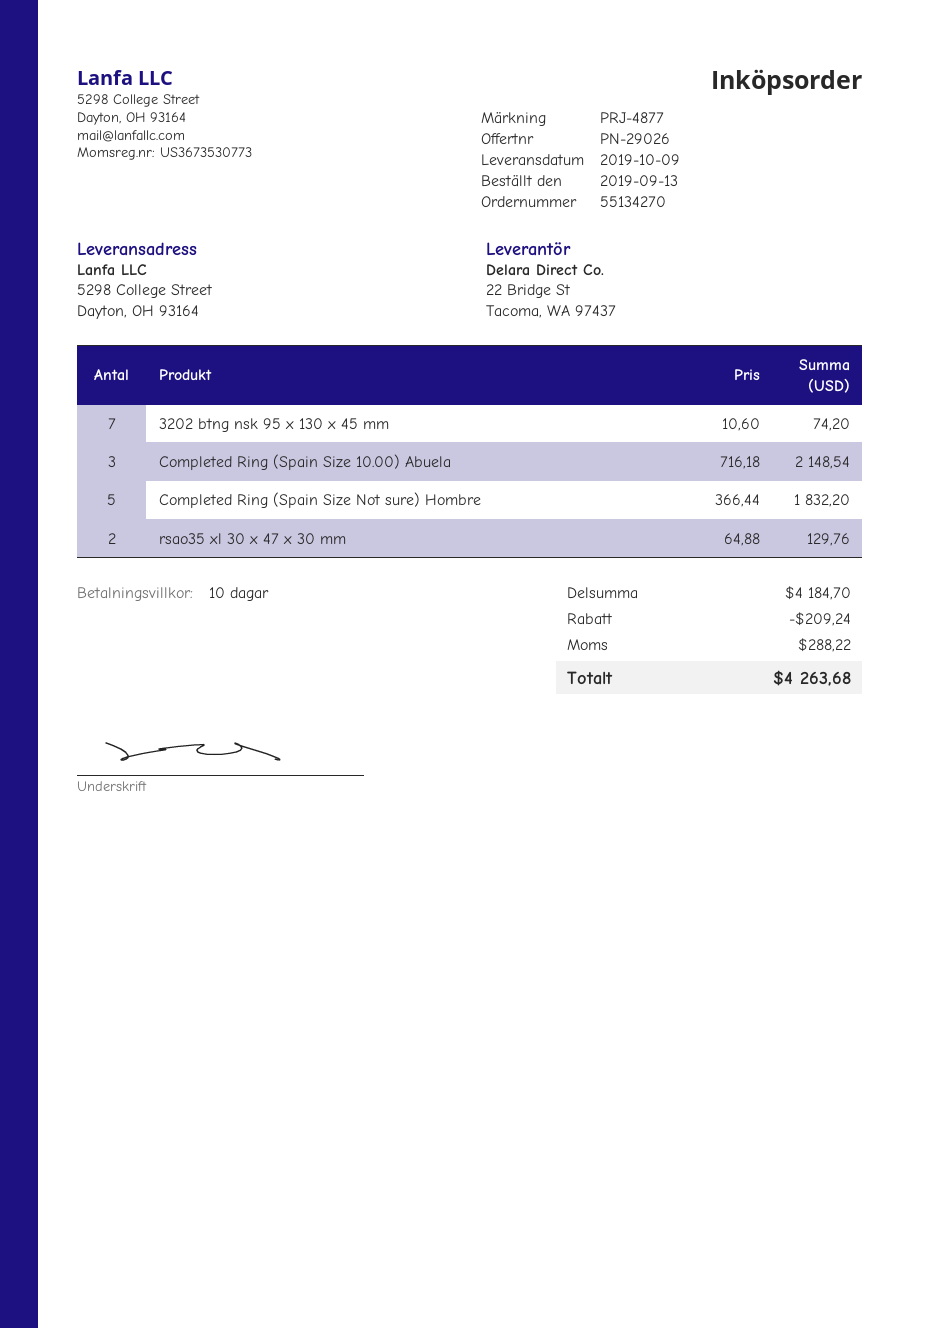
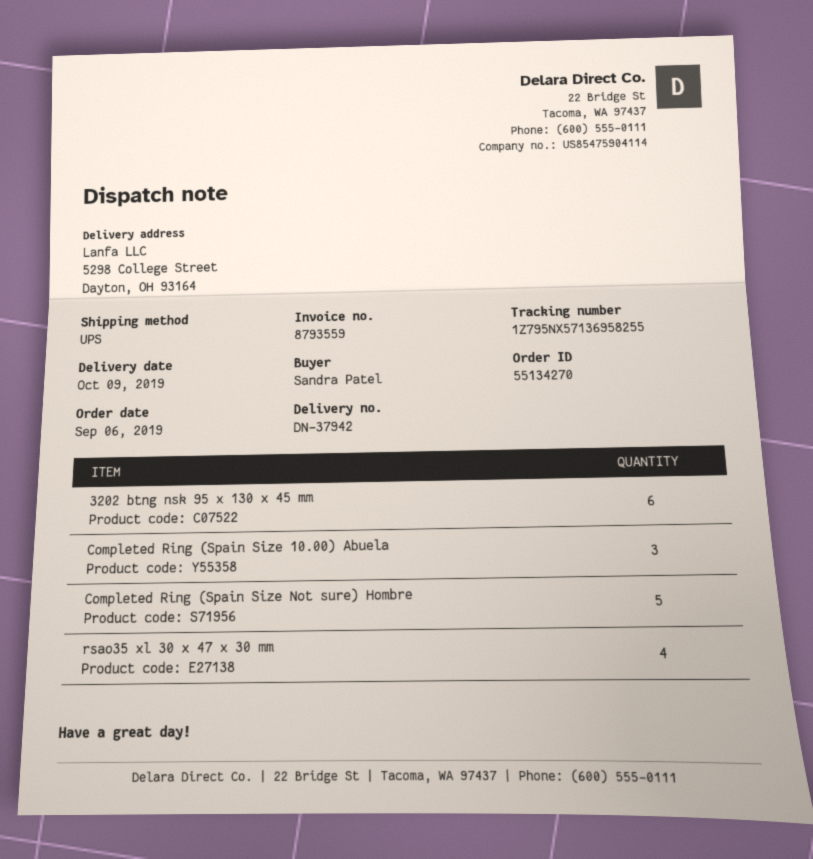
order date: 2019-09-13 -> 2019-09-06
3202 btng nsk 95 x 130 x 45 mm: 7 -> 6
rsao35 xl 30 x 47 x 30 mm: 2 -> 4

